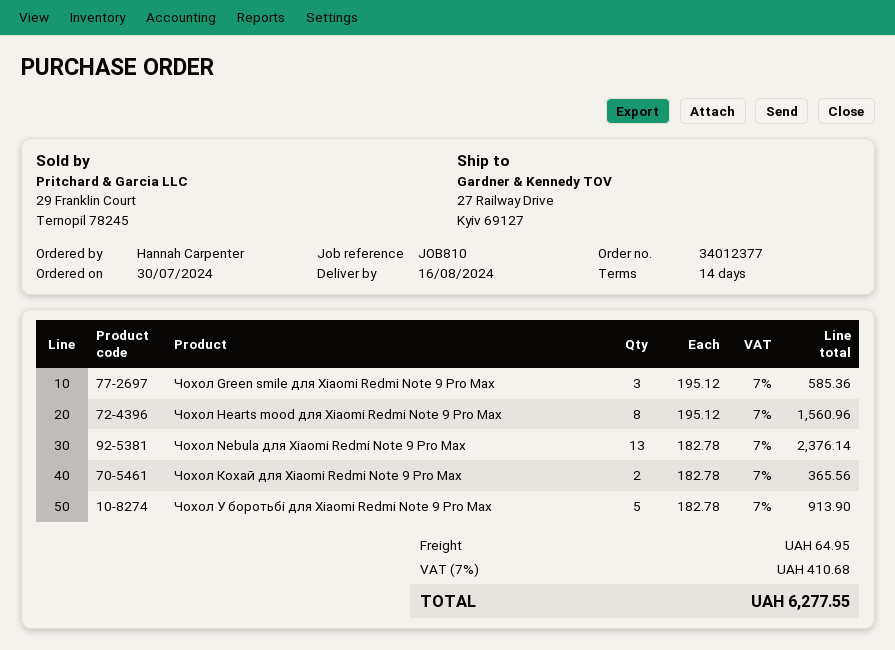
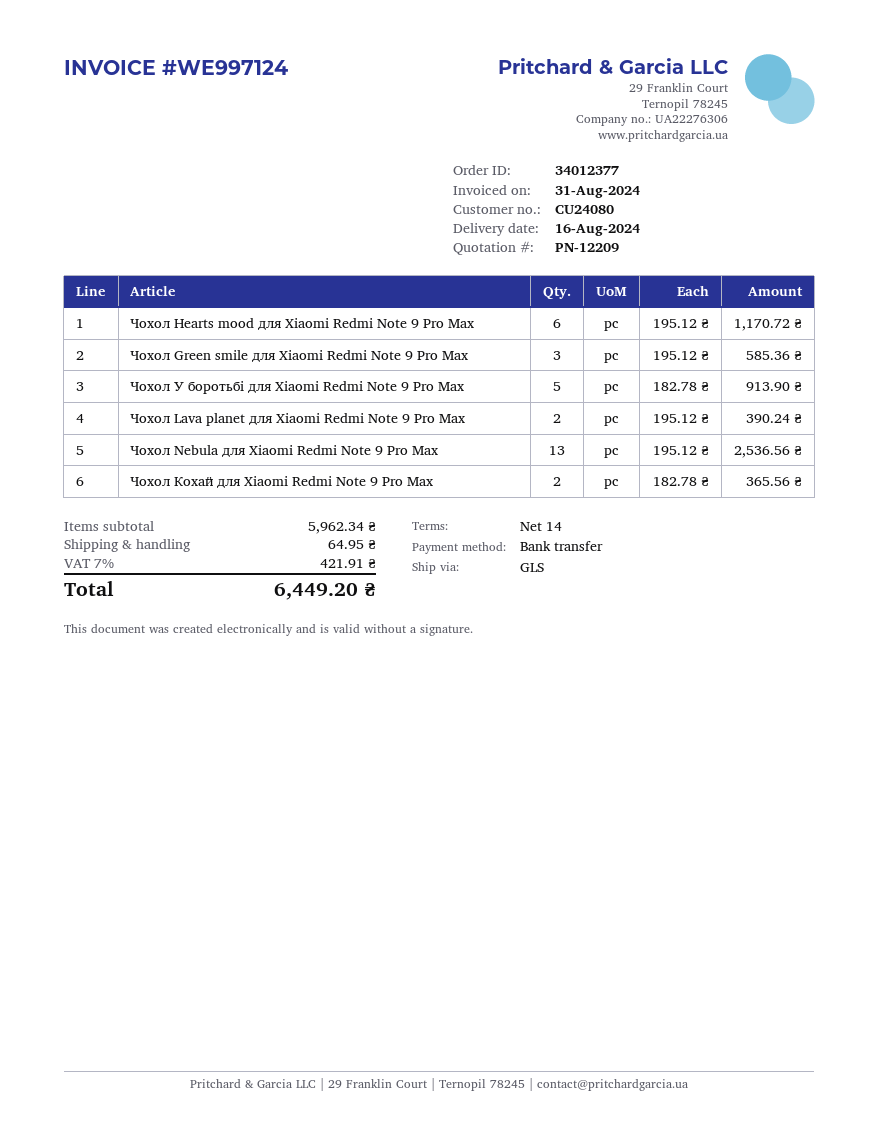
Чохол Hearts mood для Xiaomi Redmi Note 9 Pro Max: 8 x 195.12 = 1560.96 -> 6 x 195.12 = 1170.72
Чохол Nebula для Xiaomi Redmi Note 9 Pro Max: 13 x 182.78 = 2376.14 -> 13 x 195.12 = 2536.56
Чохол Lava planet для Xiaomi Redmi Note 9 Pro Max: none -> 2 x 195.12 = 390.24
tax: 7% = 410.68 -> 7% = 421.91
total: 6277.55 -> 6449.20

